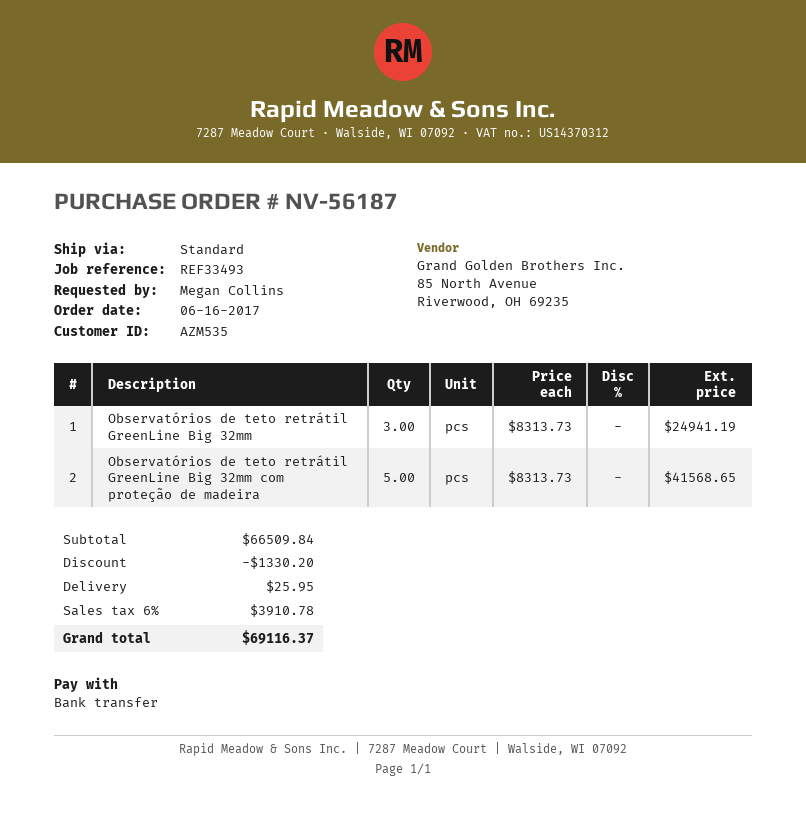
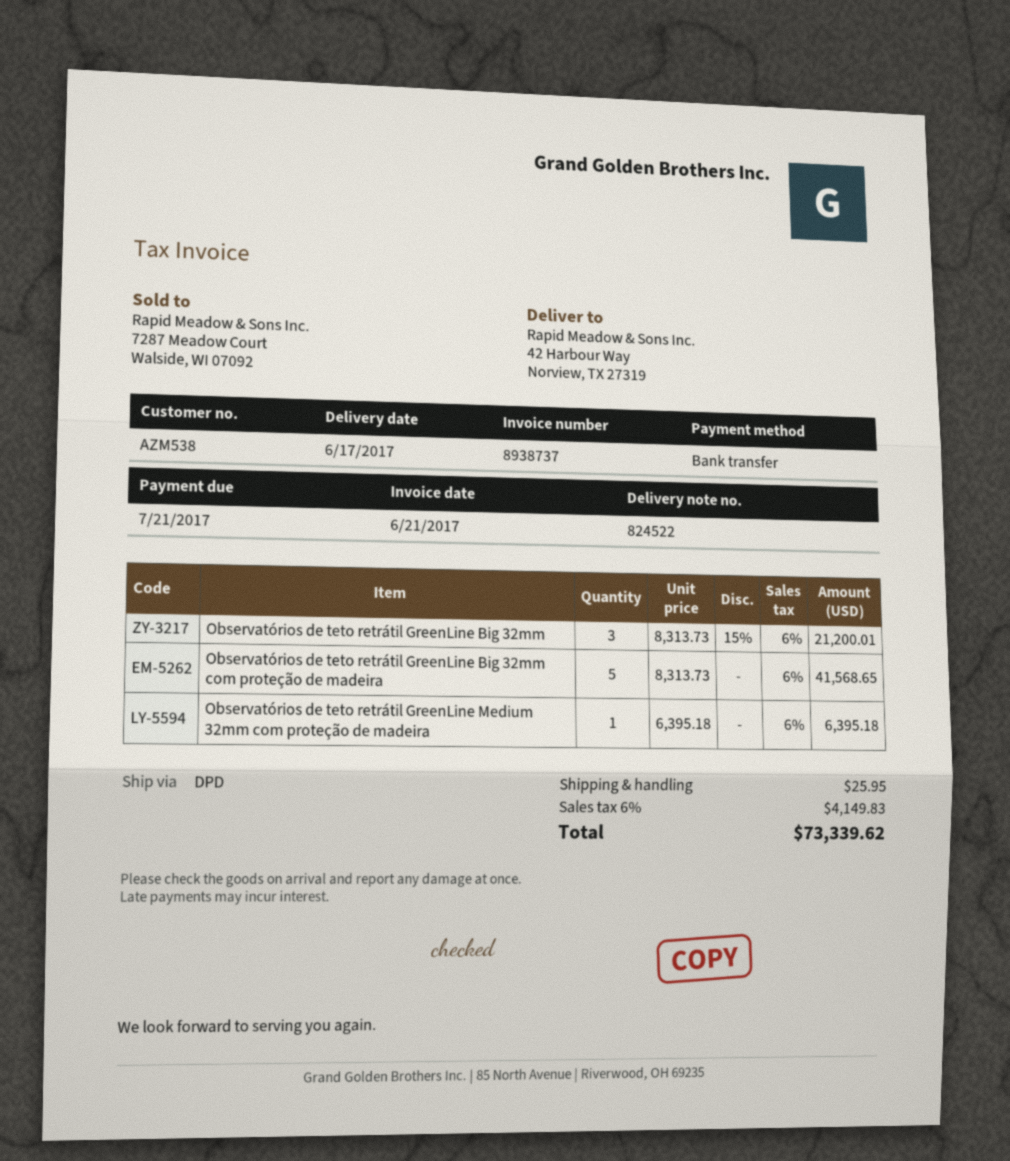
customer number: AZM535 -> AZM538
shipping method: standard -> DPD
Observatórios de teto retrátil GreenLine Big 32mm: 3 x 8313.73 = 24941.19 -> 3 x 8313.73 - 15% = 21200.01
Observatórios de teto retrátil GreenLine Medium 32mm com proteção de madeira: none -> 1 x 6395.18 = 6395.18
discount: 1330.20 -> none
tax: 6% = 3910.78 -> 6% = 4149.83
total: 69116.37 -> 73339.62

